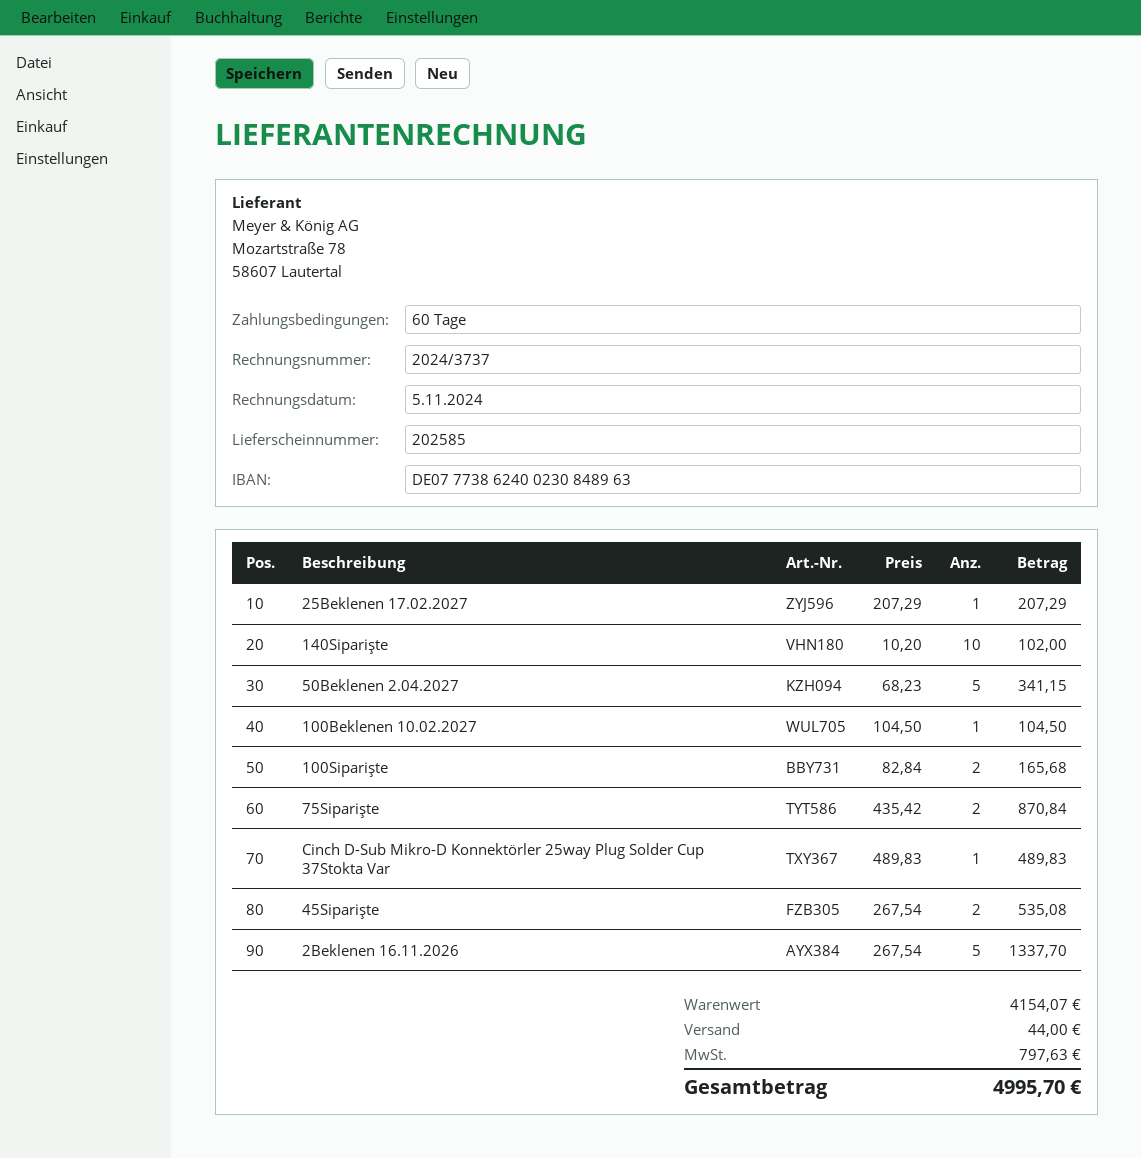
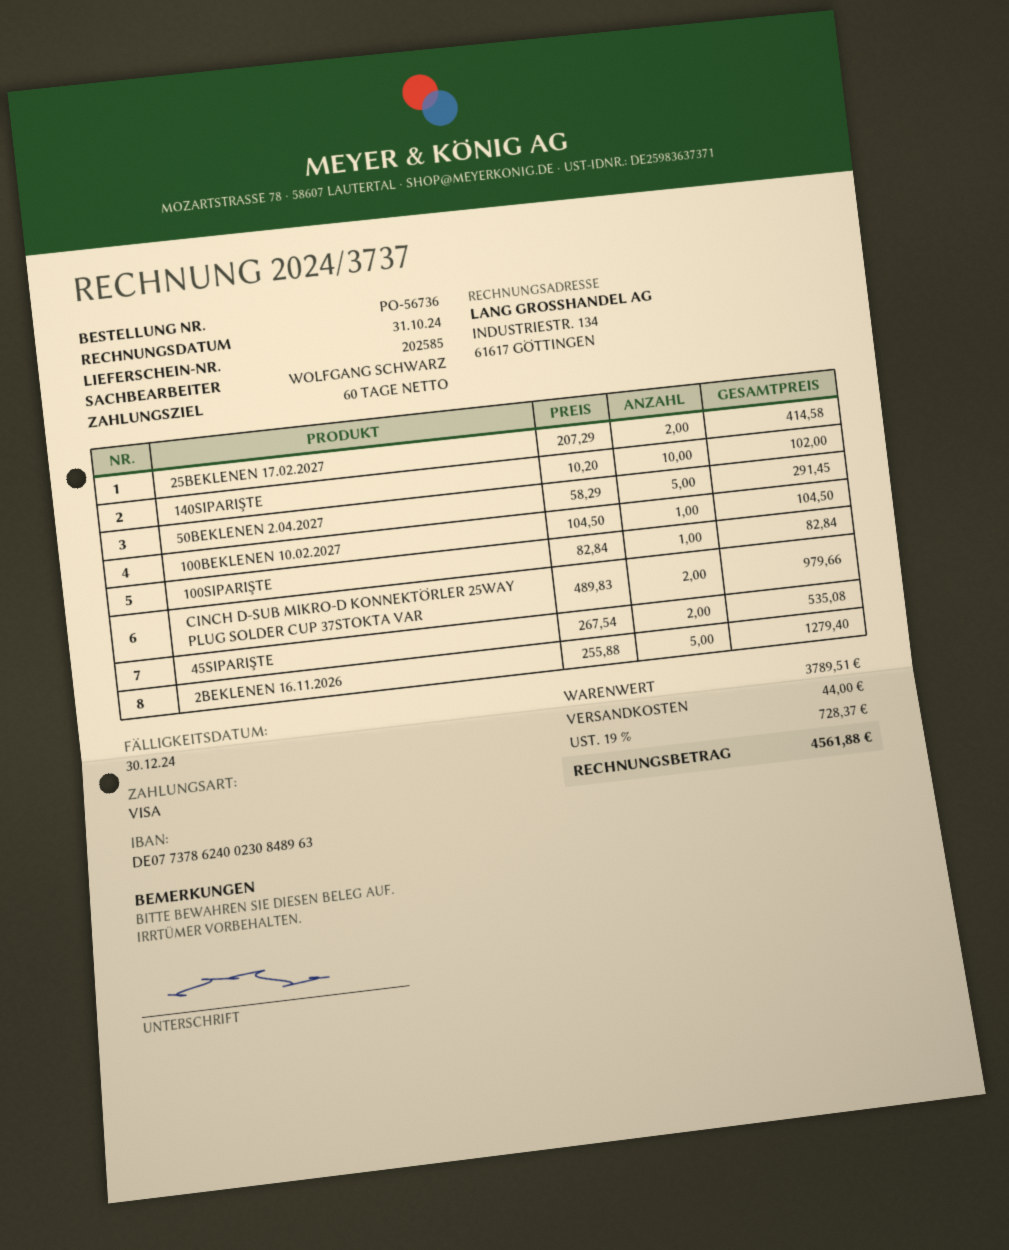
invoice date: 2024-11-05 -> 2024-10-31
bank account: DE07773862400230848963 -> DE07737862400230848963
25Beklenen 17.02.2027: 1 x 207.29 = 207.29 -> 2 x 207.29 = 414.58
50Beklenen 2.04.2027: 5 x 68.23 = 341.15 -> 5 x 58.29 = 291.45
100Siparişte: 2 x 82.84 = 165.68 -> 1 x 82.84 = 82.84
75Siparişte: 2 x 435.42 = 870.84 -> none
Cinch D-Sub Mikro-D Konnektörler 25way Plug Solder Cup 37Stokta Var: 1 x 489.83 = 489.83 -> 2 x 489.83 = 979.66
2Beklenen 16.11.2026: 5 x 267.54 = 1337.70 -> 5 x 255.88 = 1279.40
subtotal: 4154.07 -> 3789.51
tax: 797.63 -> 728.37
total: 4995.70 -> 4561.88

